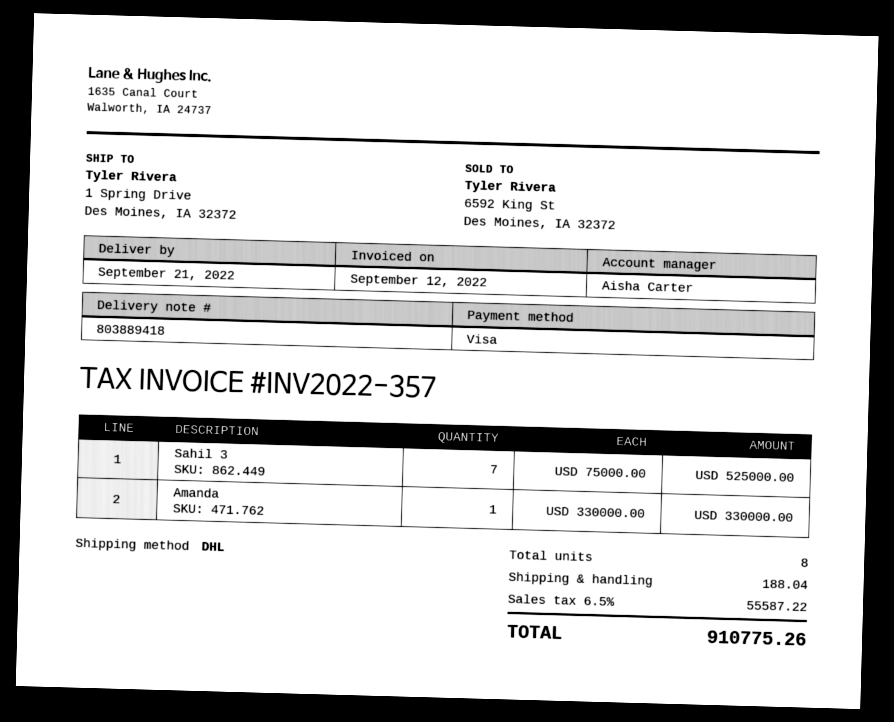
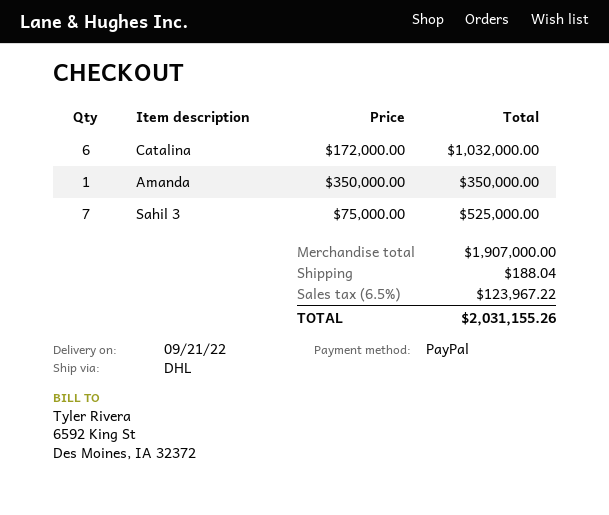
payment method: Visa -> PayPal
Amanda: 1 x 330000.00 = 330000.00 -> 1 x 350000.00 = 350000.00
Catalina: none -> 6 x 172000.00 = 1032000.00
tax: 6.5% = 55587.22 -> 6.5% = 123967.22
total: 910775.26 -> 2031155.26

